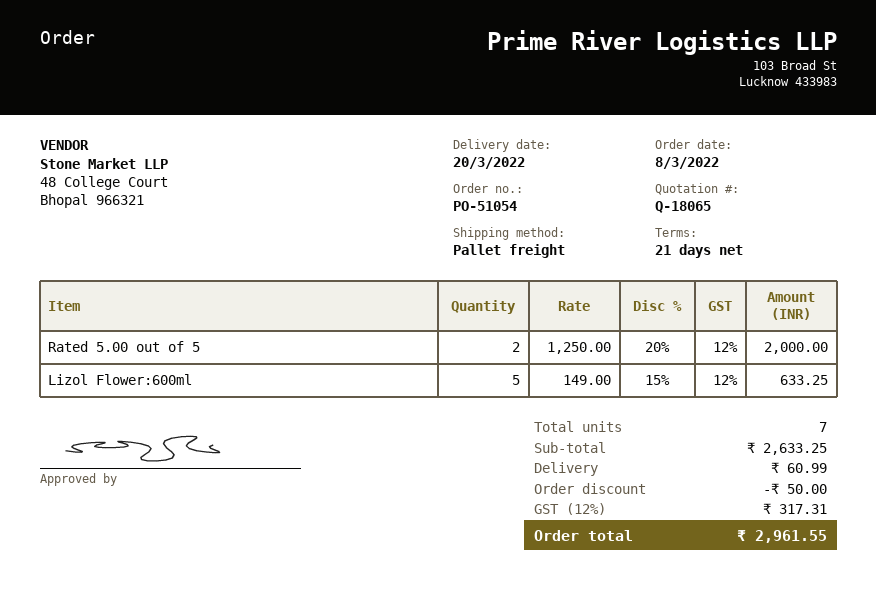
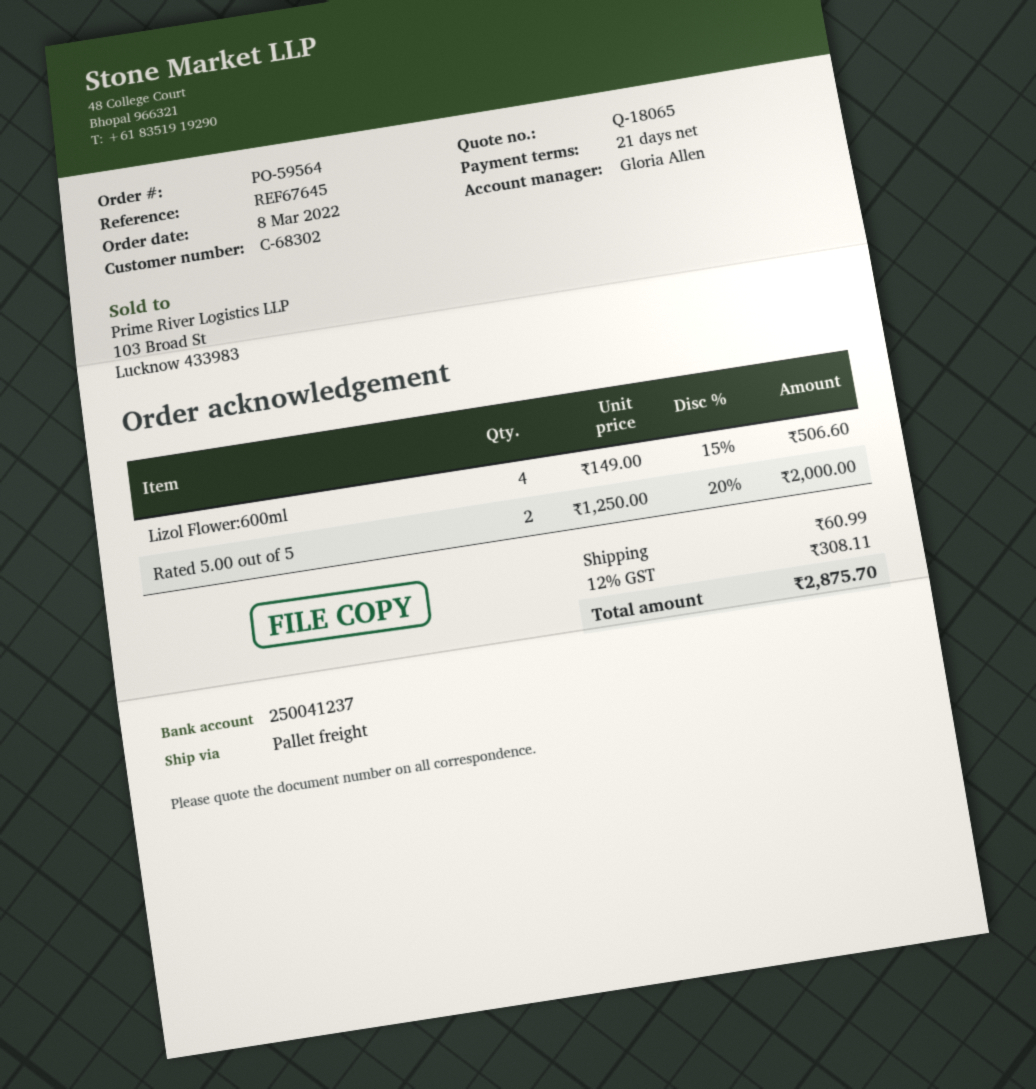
order number: PO-51054 -> PO-59564
Lizol Flower:600ml: 5 x 149.00 - 15% = 633.25 -> 4 x 149.00 - 15% = 506.60
discount: 50.00 -> none
tax: 12% = 317.31 -> 12% = 308.11
total: 2961.55 -> 2875.70

